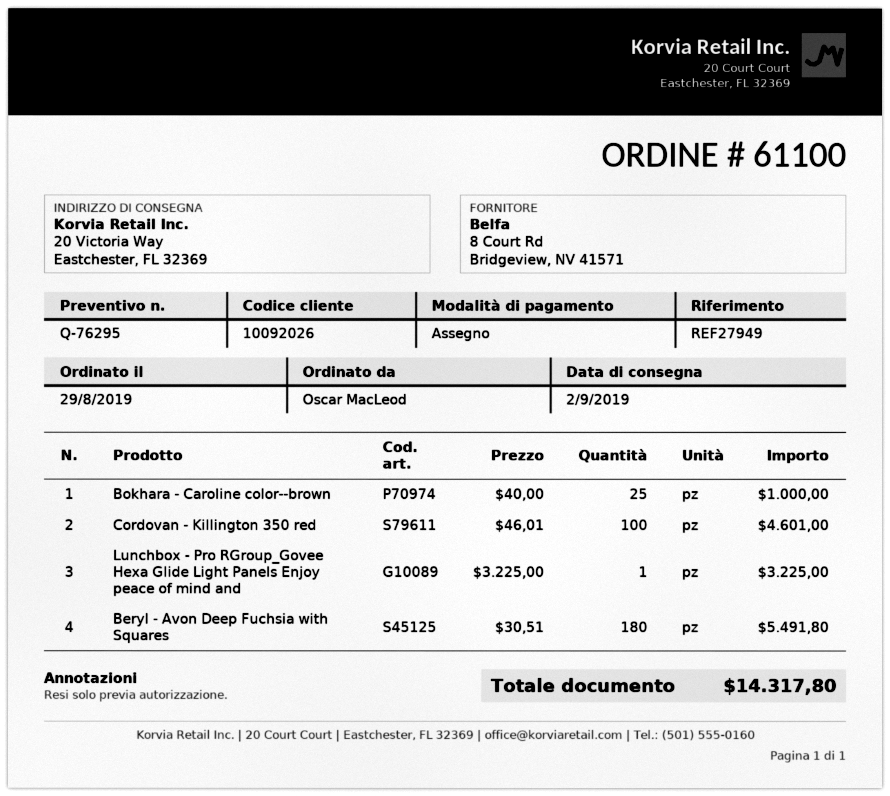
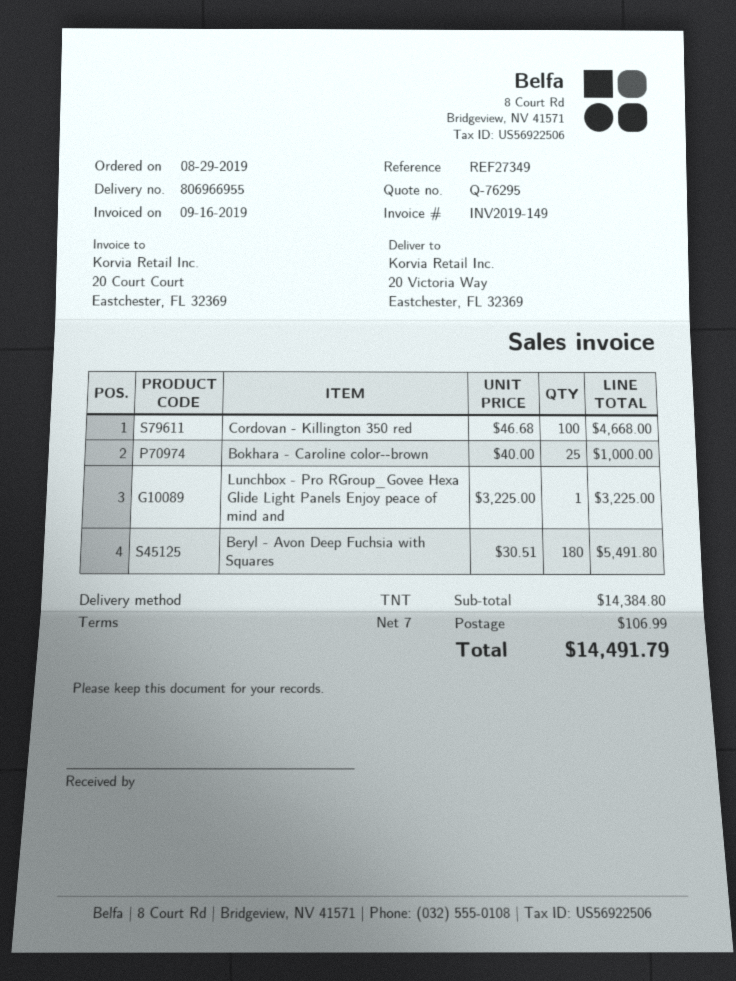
reference: REF27949 -> REF27349
Cordovan - Killington 350 red: 100 x 46.01 = 4601.00 -> 100 x 46.68 = 4668.00
shipping: none -> 106.99
total: 14317.80 -> 14491.79

